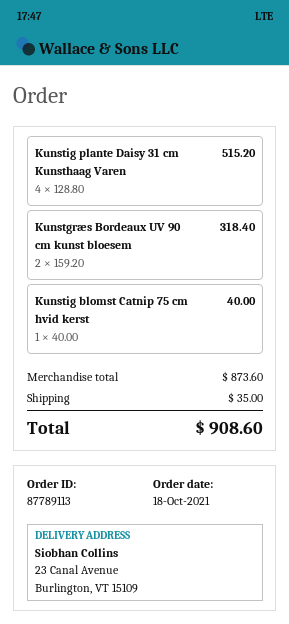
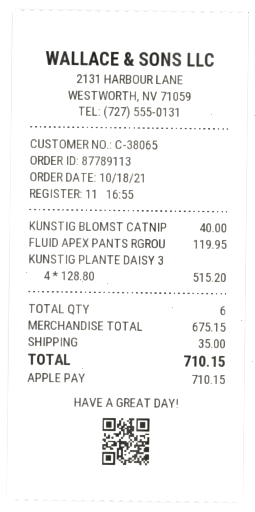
Kunstgræs Bordeaux UV 90 cm kunst bloesem: 2 x 159.20 = 318.40 -> none
FLUID APEX PANTS RGROU: none -> 1 x 119.95 = 119.95
subtotal: 873.60 -> 675.15
total: 908.60 -> 710.15

